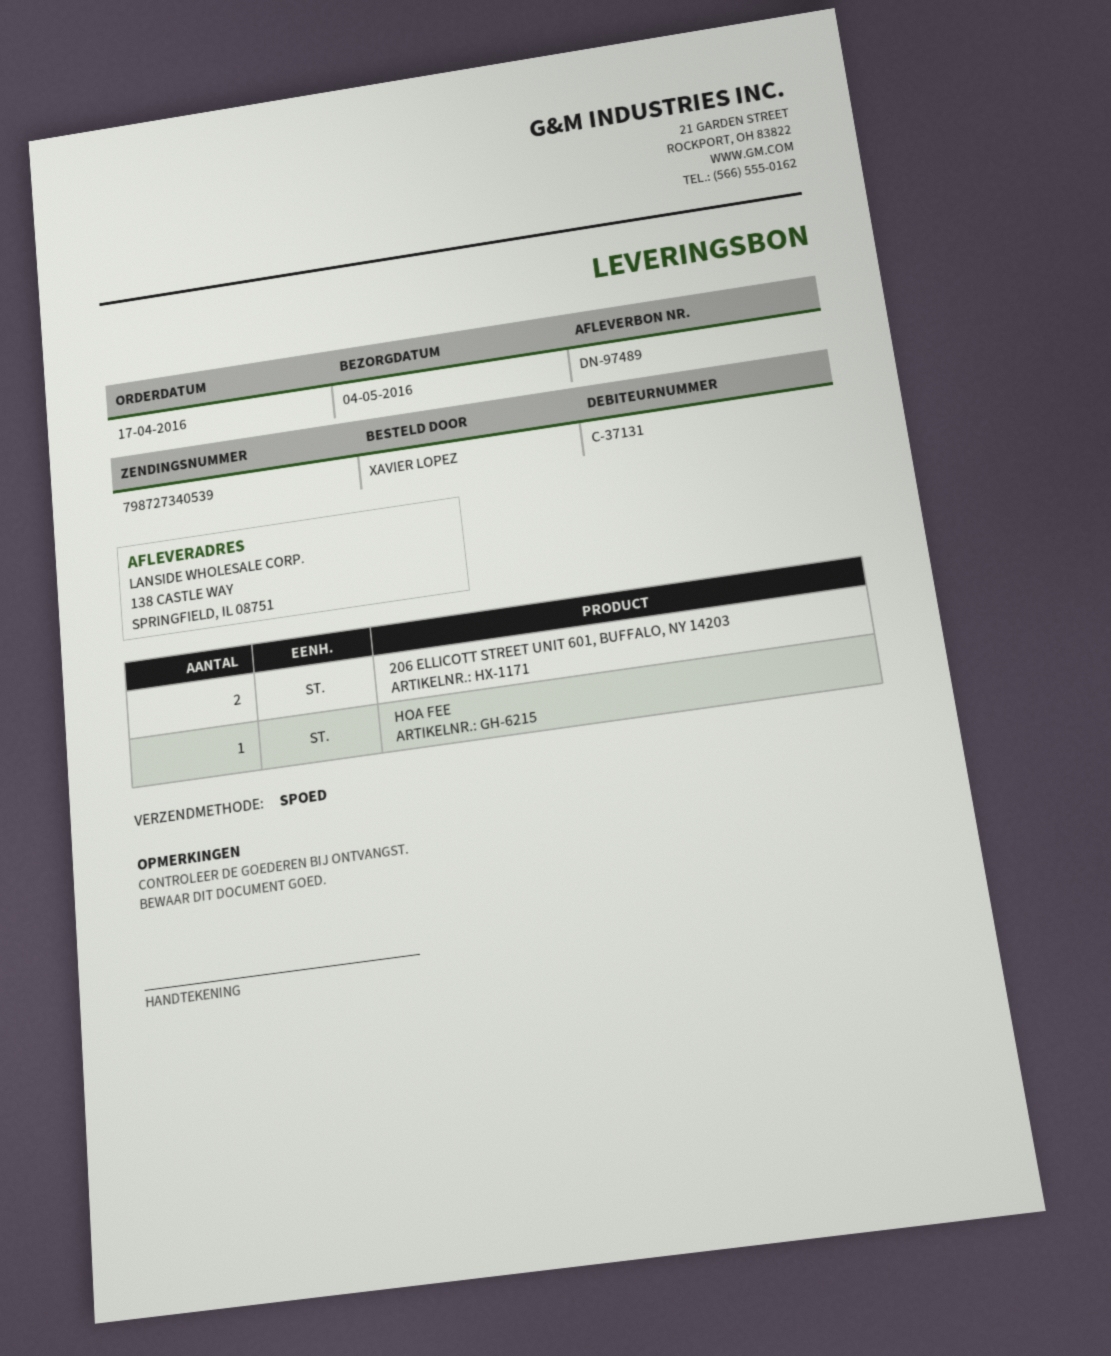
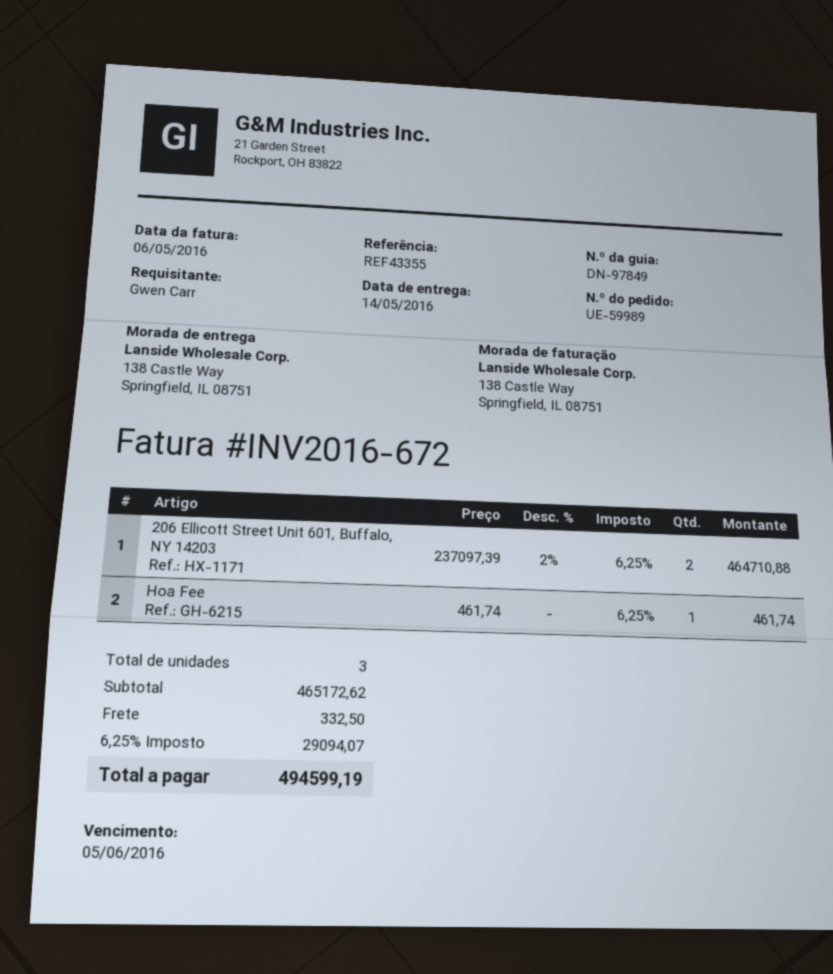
delivery note number: DN-97489 -> DN-97849
delivery date: 2016-05-04 -> 2016-05-14
ordered by: XAVIER LOPEZ -> Gwen Carr

